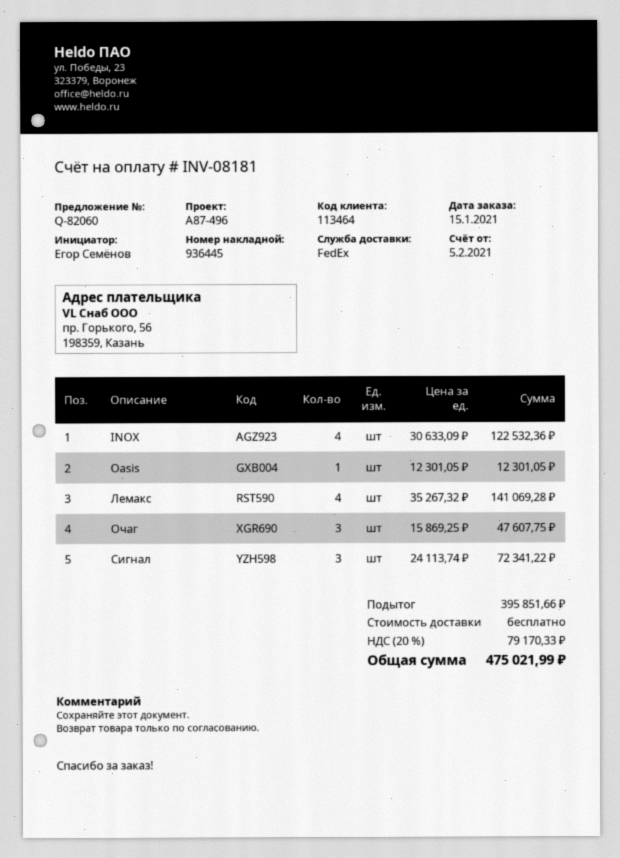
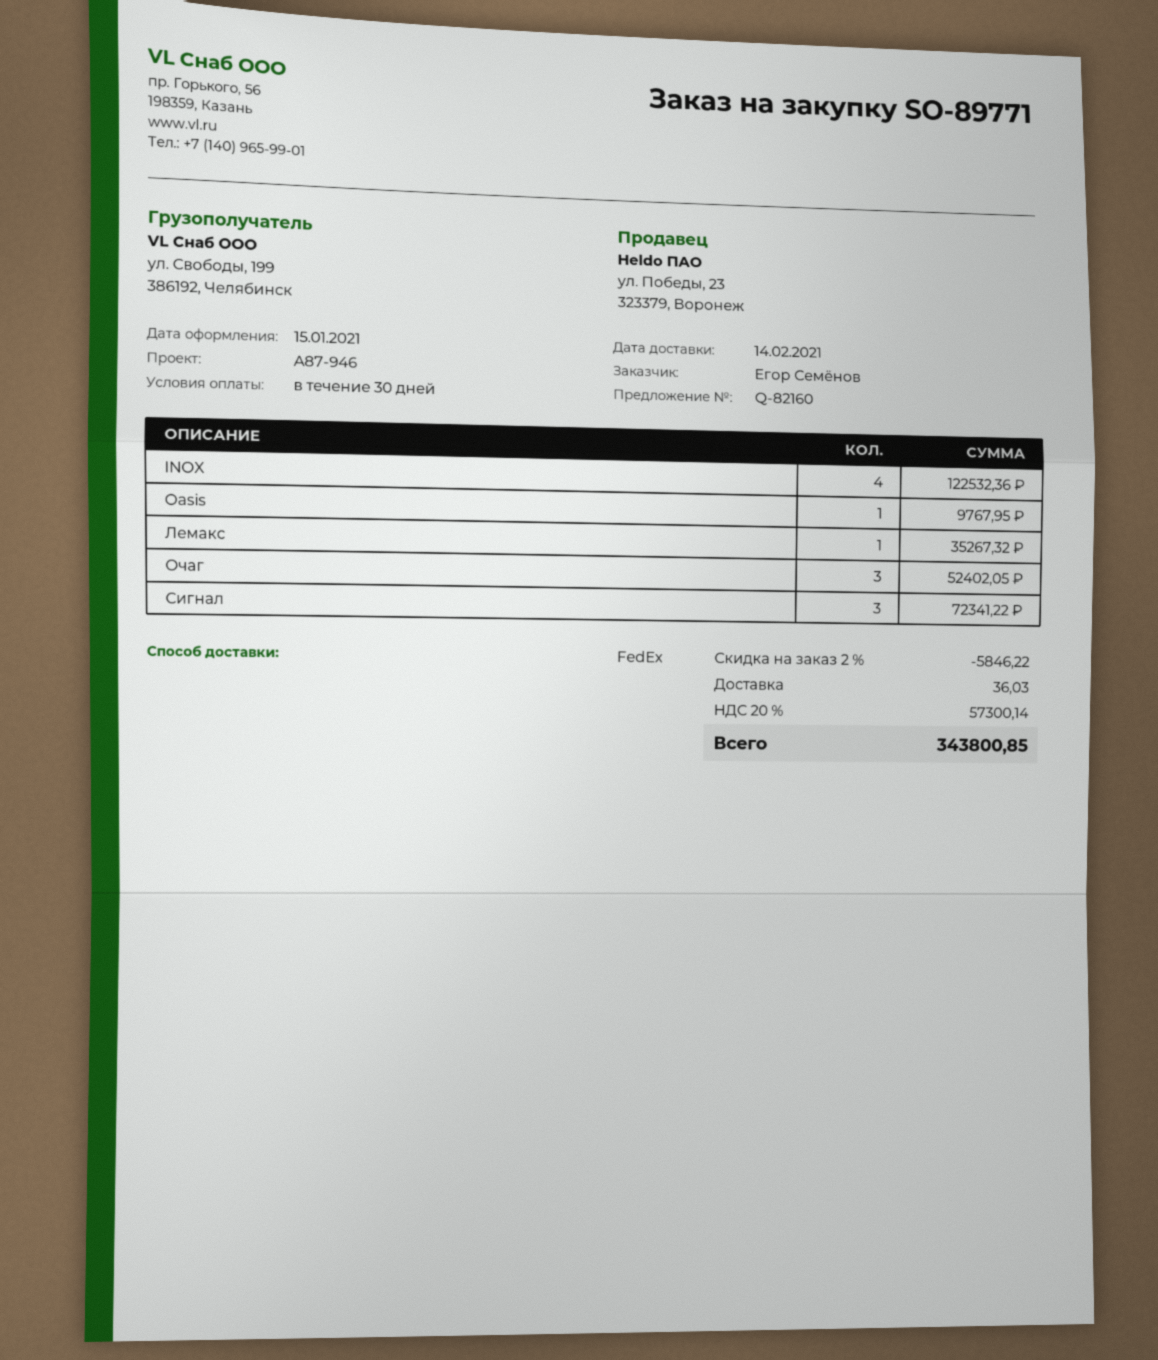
quote number: Q-82060 -> Q-82160
reference: A87-496 -> A87-946
Oasis: 1 for 12301.05 -> 1 for 9767.95
Лемакс: 4 for 141069.28 -> 1 for 35267.32
Очаг: 3 for 47607.75 -> 3 for 52402.05
discount: none -> 2% = 5846.22
shipping: 0.00 -> 36.03
tax: 20% = 79170.33 -> 20% = 57300.14
total: 475021.99 -> 343800.85

